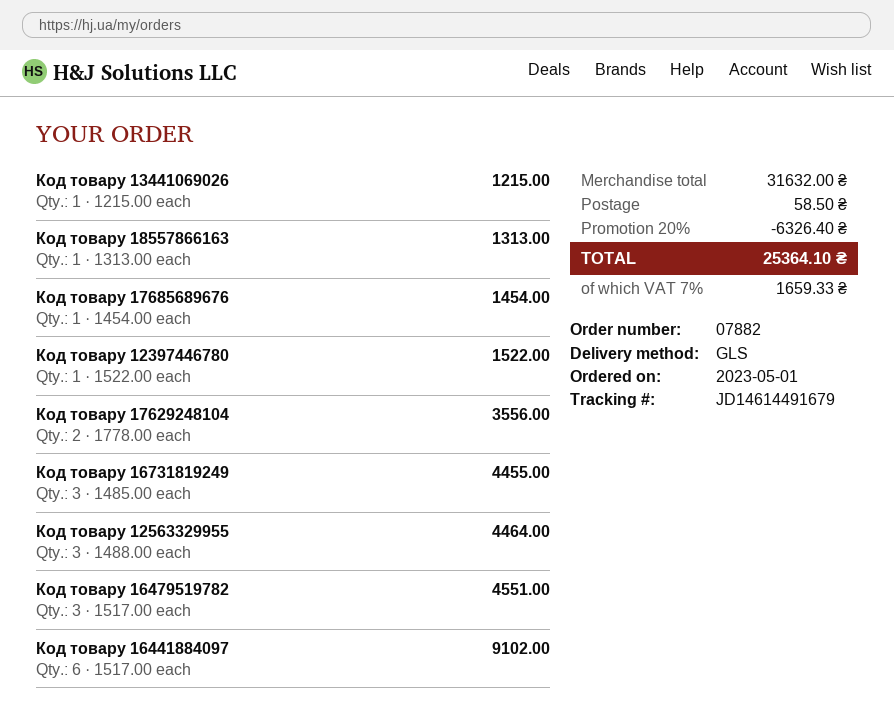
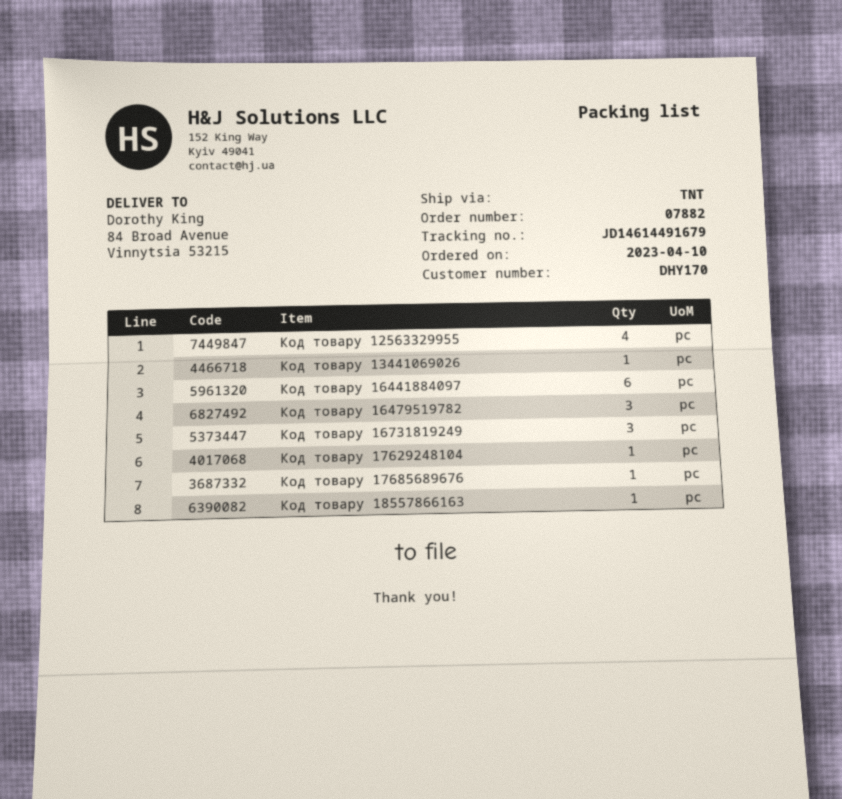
order date: 2023-05-01 -> 2023-04-10
shipping method: GLS -> TNT
Код товару 12397446780: 1 -> none
Код товару 17629248104: 2 -> 1
Код товару 12563329955: 3 -> 4

